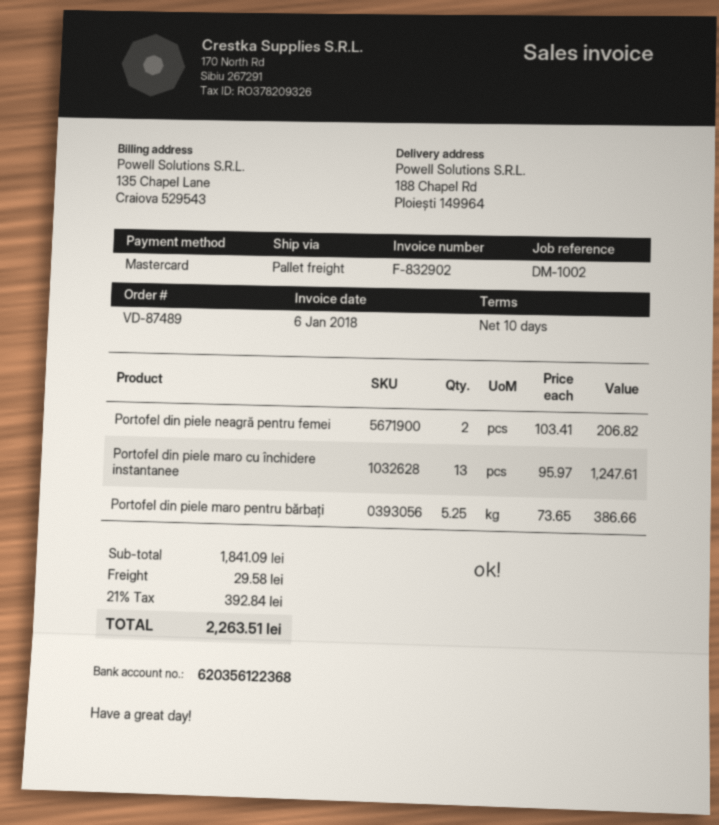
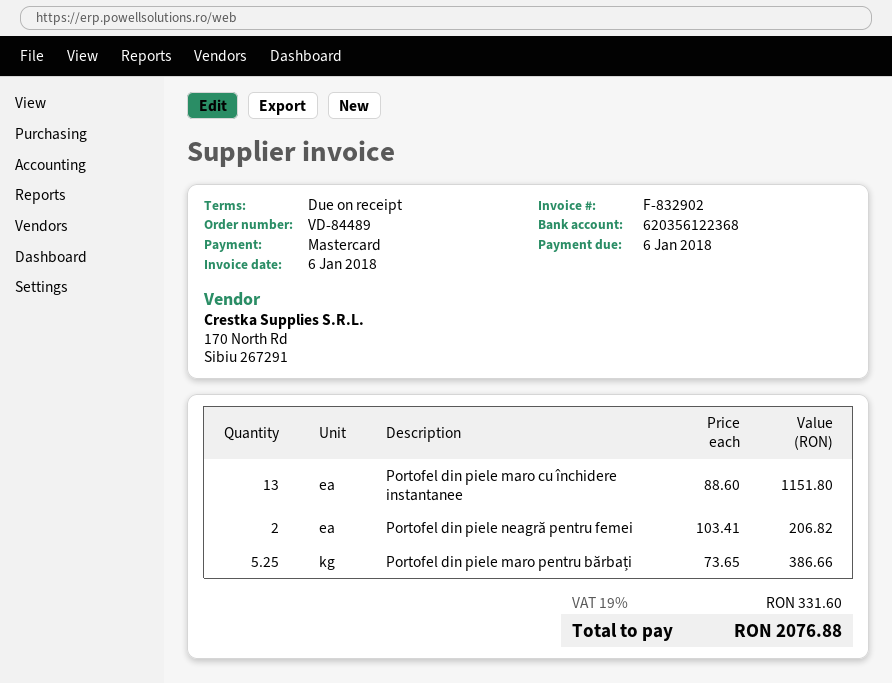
order number: VD-87489 -> VD-84489
payment terms: 10 days -> on receipt
Portofel din piele maro cu închidere instantanee: 13 x 95.97 = 1247.61 -> 13 x 88.60 = 1151.80
shipping: 29.58 -> none
tax: 21% = 392.84 -> 19% = 331.60
total: 2263.51 -> 2076.88

